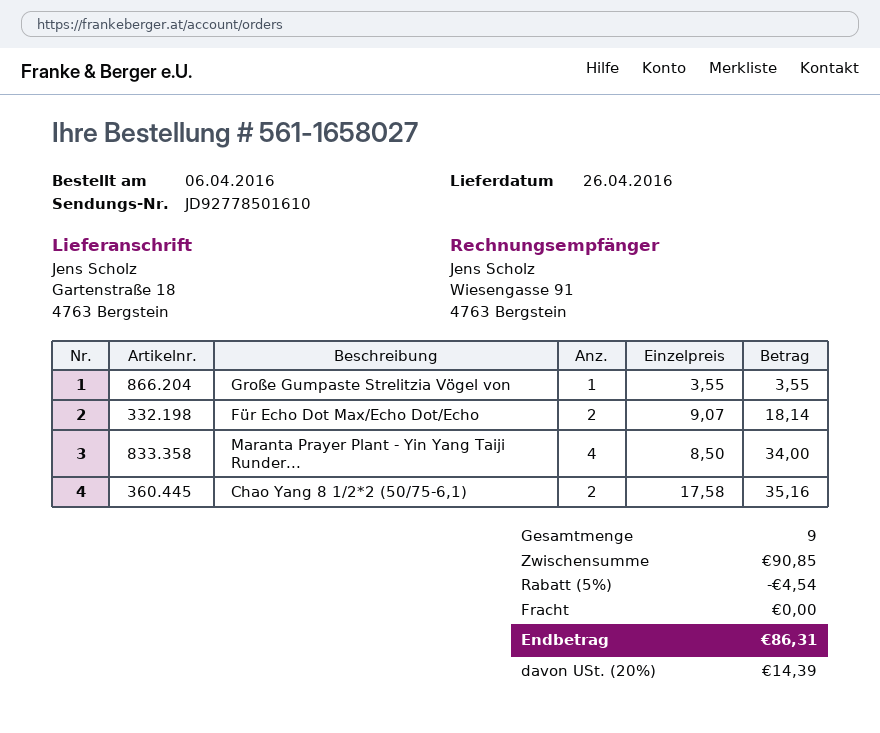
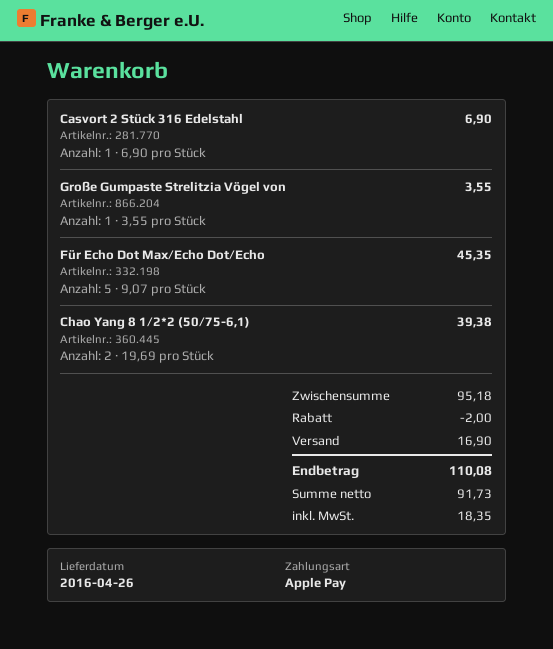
Für Echo Dot Max/Echo Dot/Echo: 2 x 9.07 = 18.14 -> 5 x 9.07 = 45.35
Maranta Prayer Plant - Yin Yang Taiji Runder...: 4 x 8.50 = 34.00 -> none
Chao Yang 8 1/2*2 (50/75-6,1): 2 x 17.58 = 35.16 -> 2 x 19.69 = 39.38
Casvort 2 Stück 316 Edelstahl: none -> 1 x 6.90 = 6.90
subtotal: 90.85 -> 95.18
discount: 4.54 -> 2.00
shipping: 0.00 -> 16.90
tax: 14.39 -> 18.35
total: 86.31 -> 110.08

